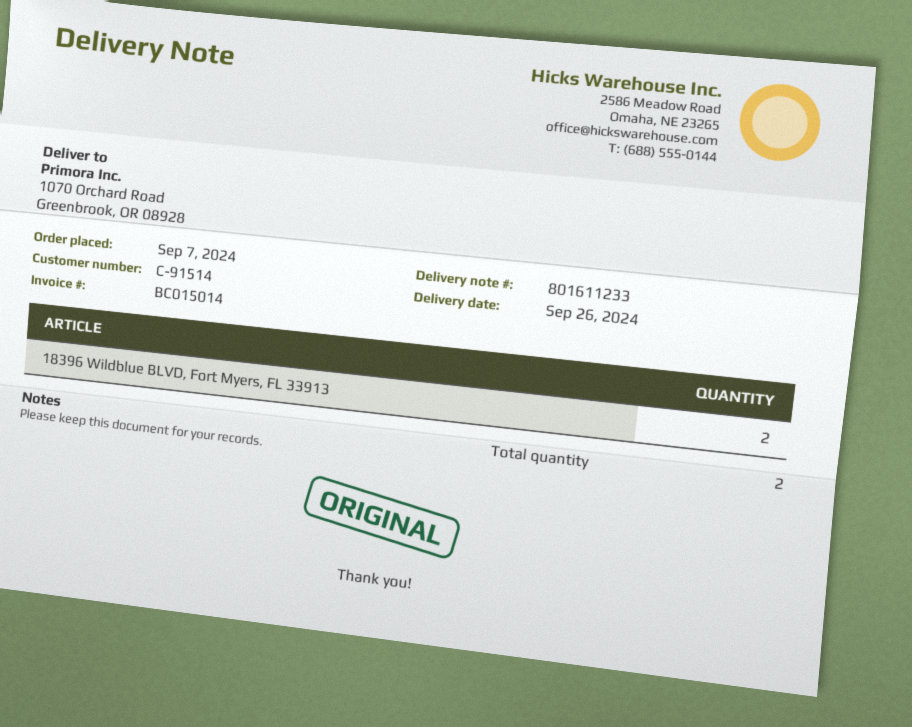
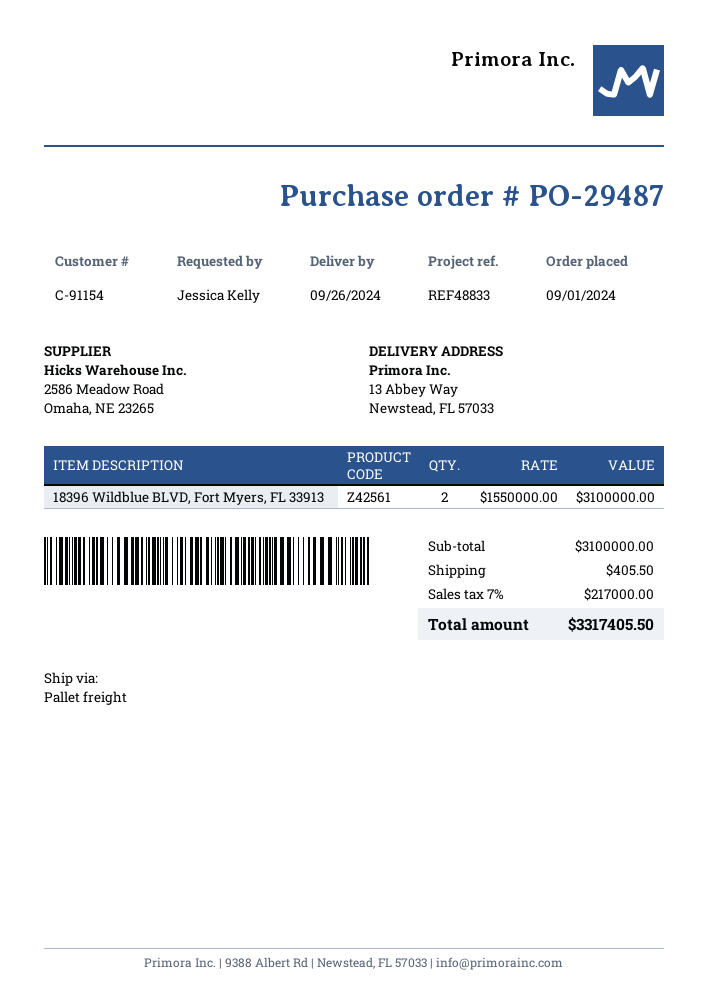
order date: 2024-09-07 -> 2024-09-01
customer number: C-91514 -> C-91154
ship to: 1070 Orchard Road, Greenbrook, OR 08928 -> 13 Abbey Way, Newstead, FL 57033

